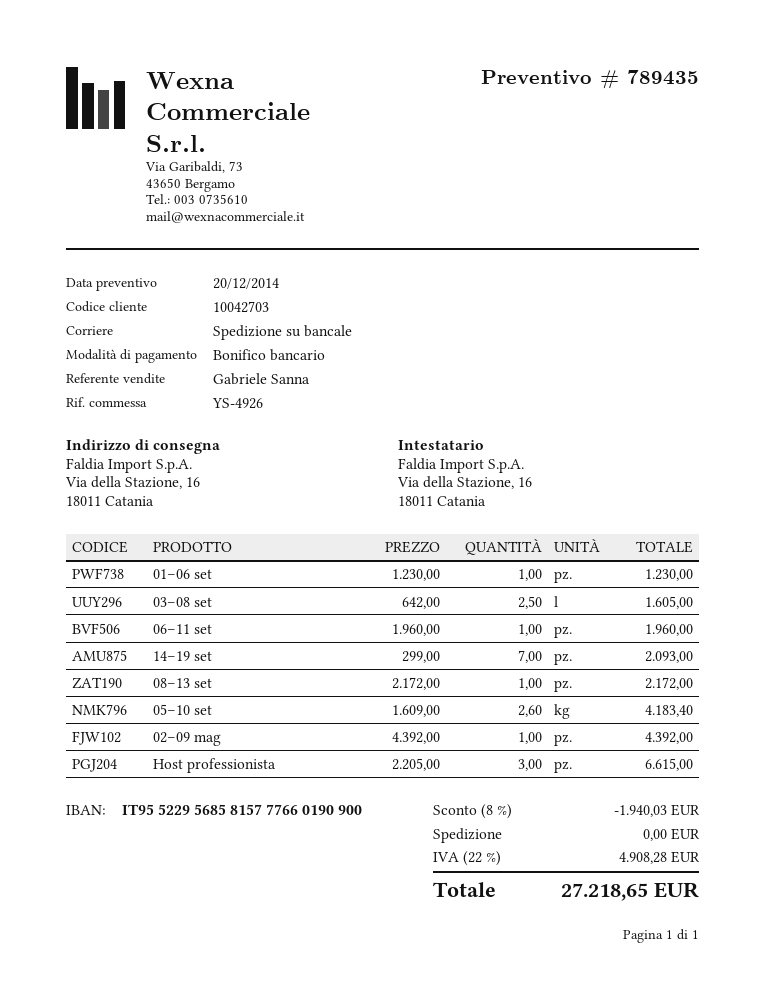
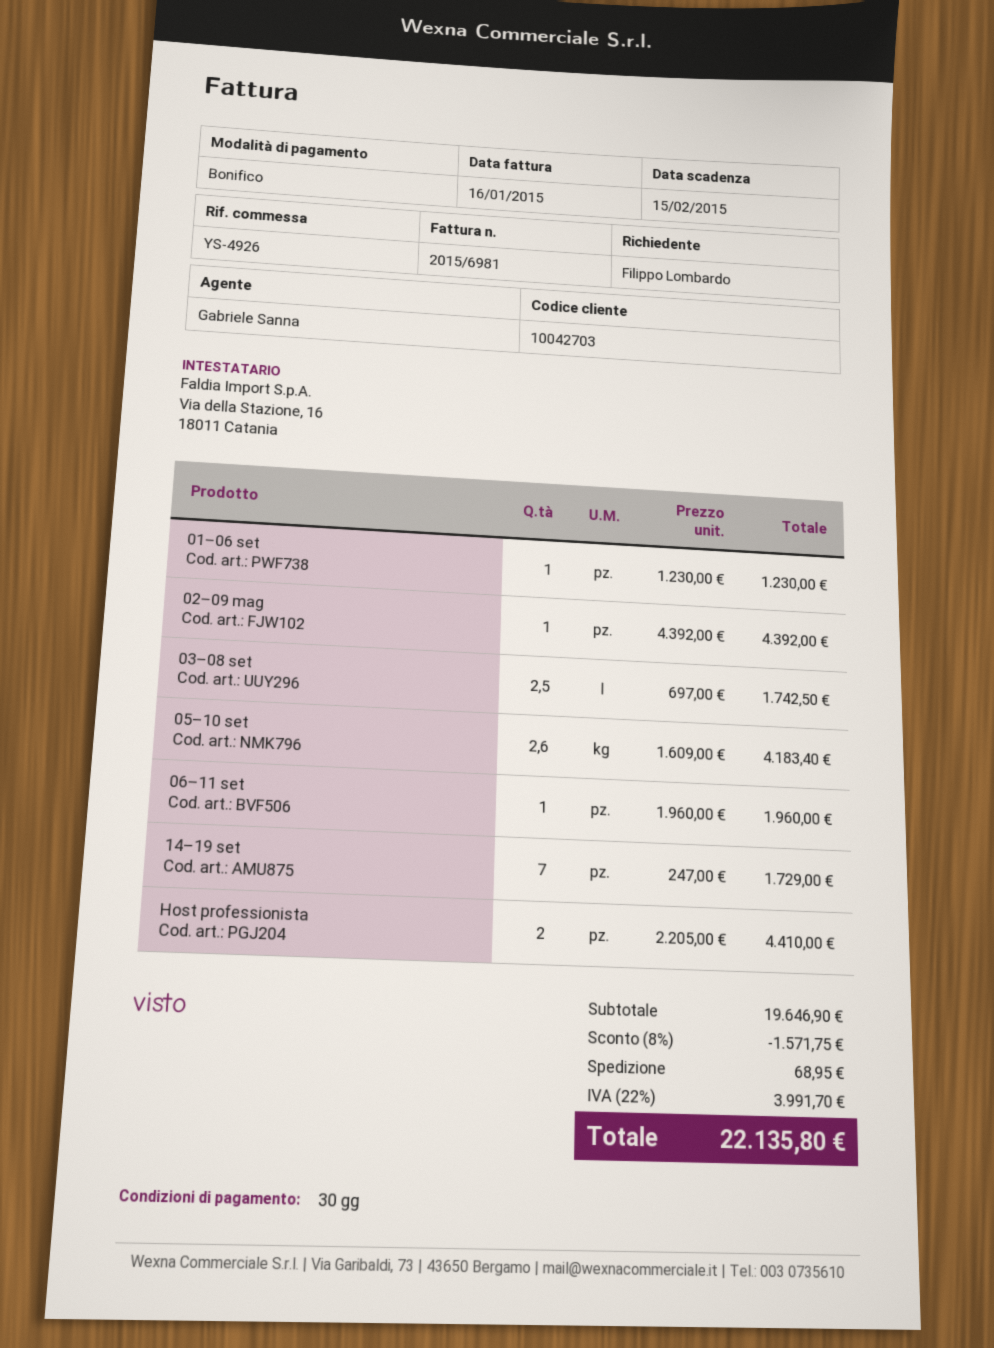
03–08 set: 2.5 x 642.00 = 1605.00 -> 2.5 x 697.00 = 1742.50
14–19 set: 7 x 299.00 = 2093.00 -> 7 x 247.00 = 1729.00
08–13 set: 1 x 2172.00 = 2172.00 -> none
Host professionista: 3 x 2205.00 = 6615.00 -> 2 x 2205.00 = 4410.00
discount: 8% = 1940.03 -> 8% = 1571.75
shipping: 0.00 -> 68.95
tax: 22% = 4908.28 -> 22% = 3991.70
total: 27218.65 -> 22135.80

